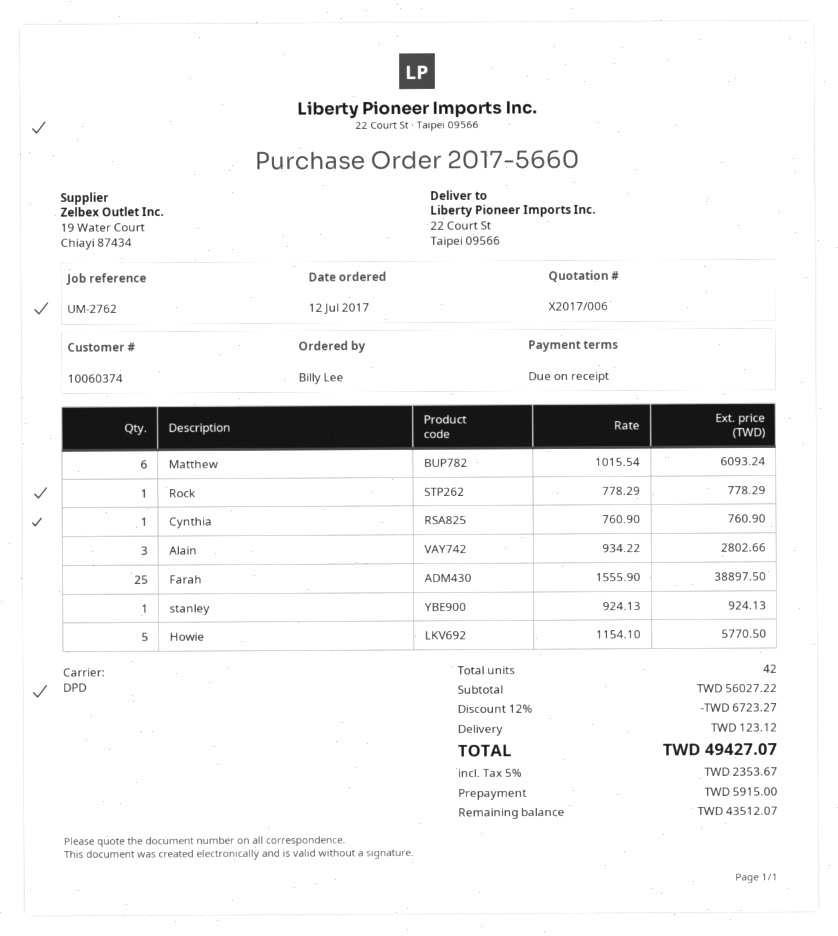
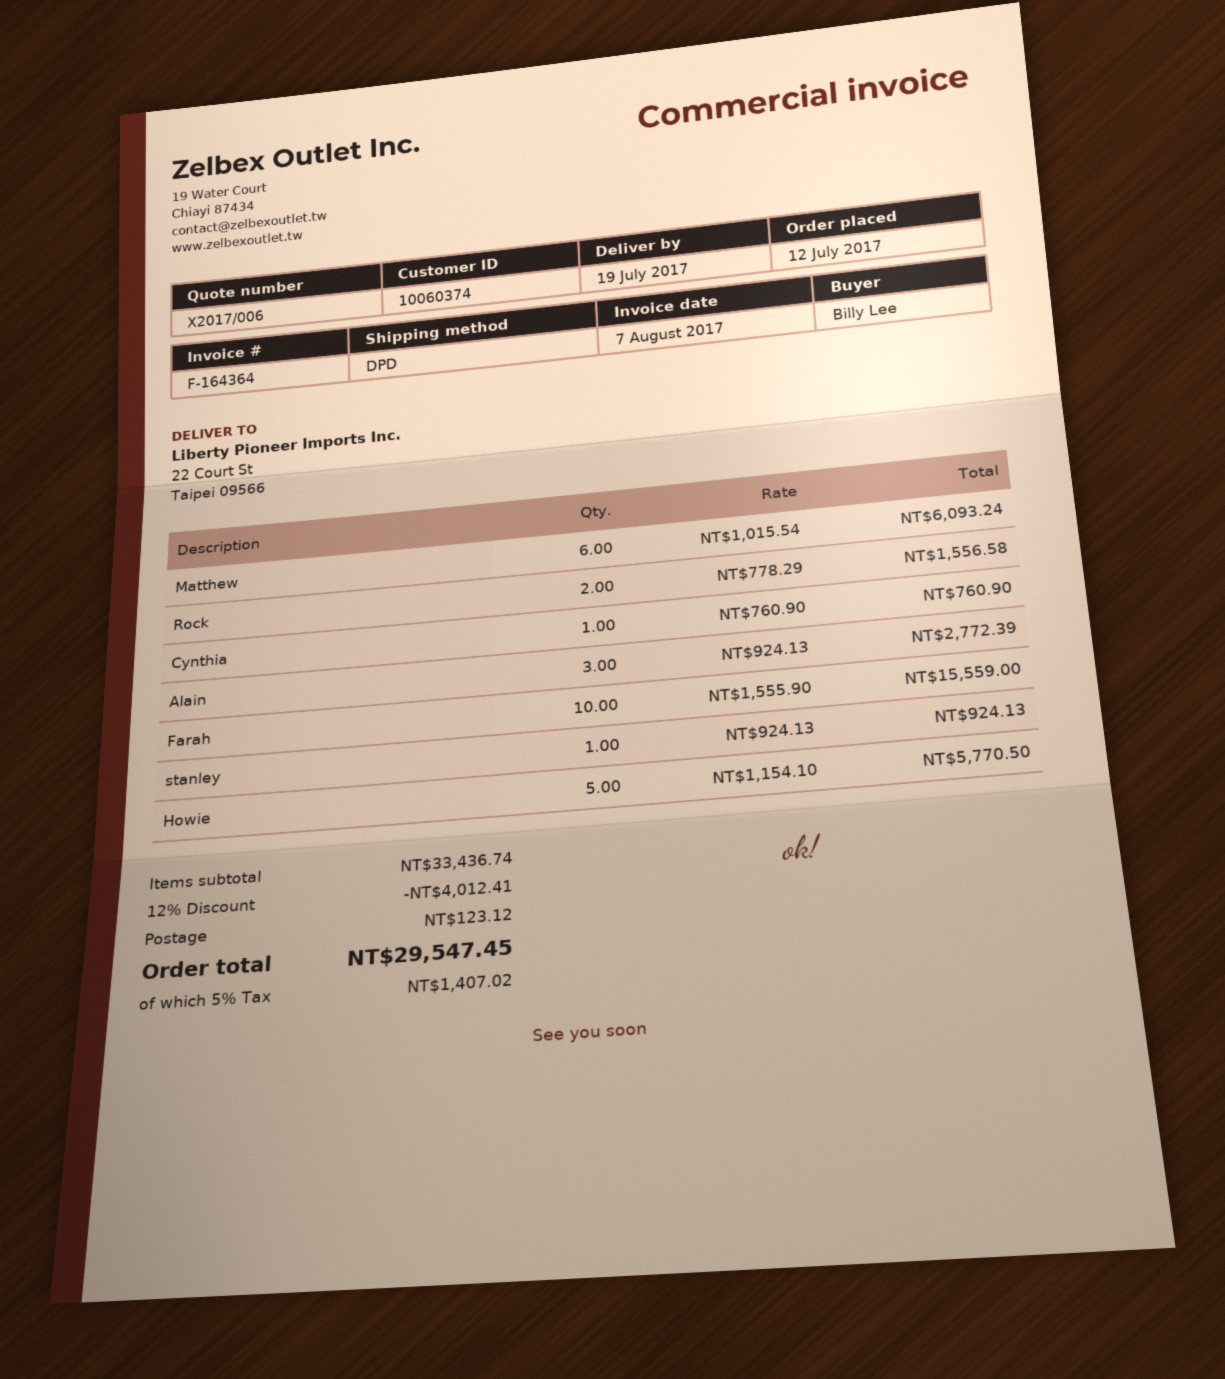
Rock: 1 x 778.29 = 778.29 -> 2 x 778.29 = 1556.58
Alain: 3 x 934.22 = 2802.66 -> 3 x 924.13 = 2772.39
Farah: 25 x 1555.90 = 38897.50 -> 10 x 1555.90 = 15559.00
subtotal: 56027.22 -> 33436.74
discount: 12% = 6723.27 -> 12% = 4012.41
tax: 5% = 2353.67 -> 5% = 1407.02
total: 49427.07 -> 29547.45

